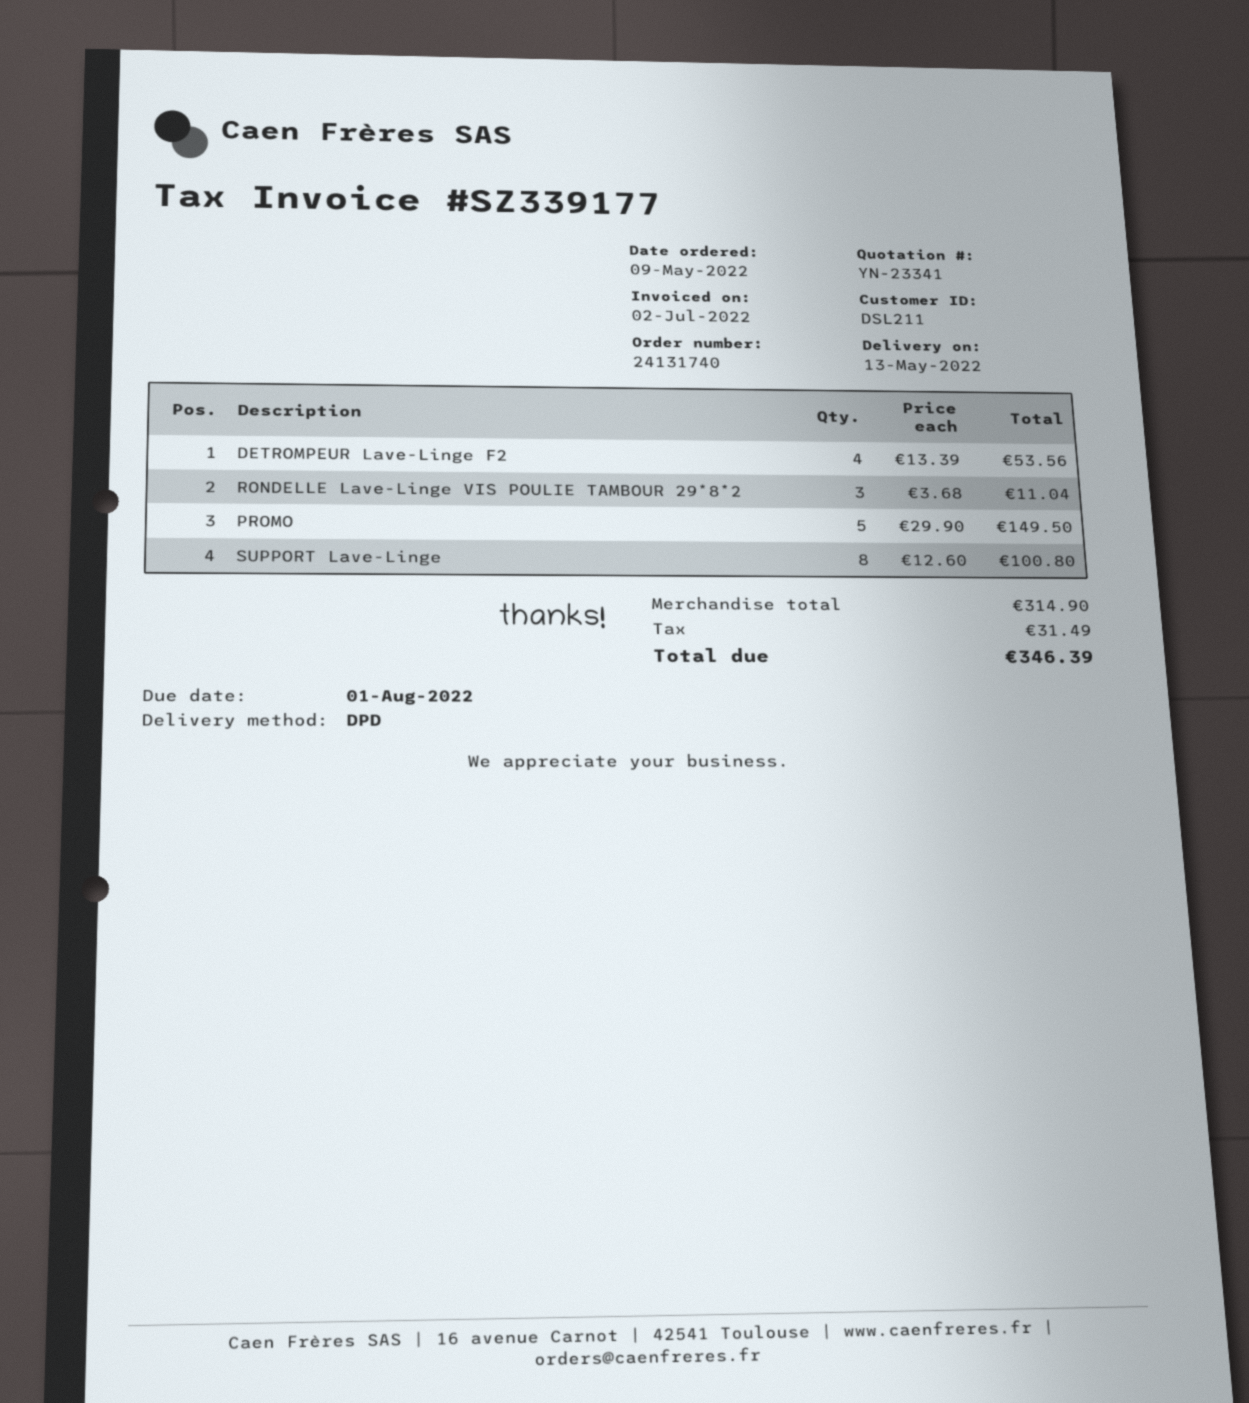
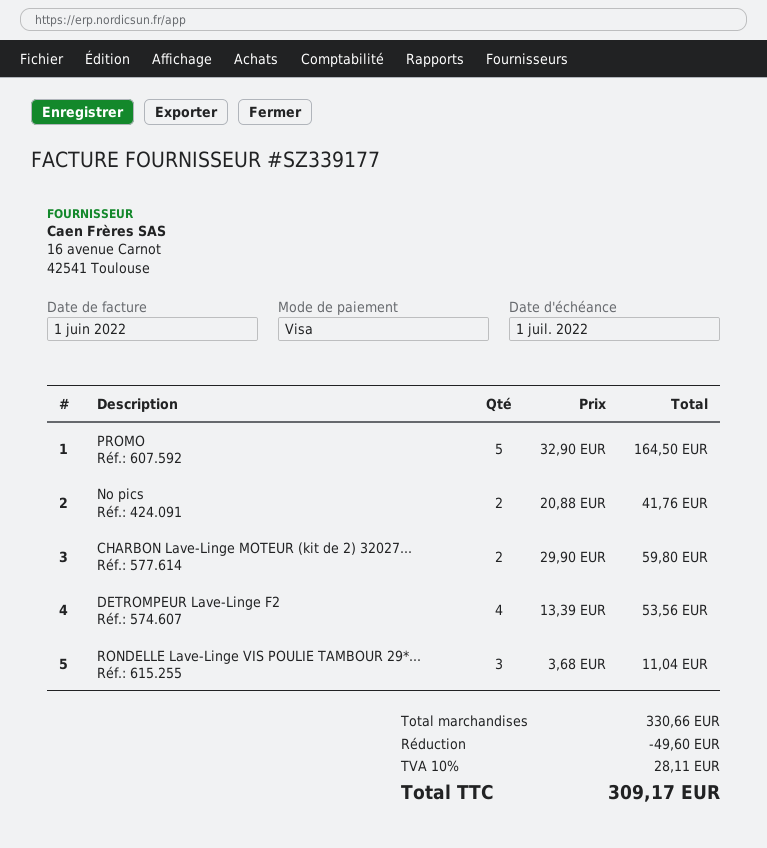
invoice date: 2022-07-02 -> 2022-06-01
due date: 2022-08-01 -> 2022-07-01
PROMO: 5 x 29.90 = 149.50 -> 5 x 32.90 = 164.50
SUPPORT Lave-Linge: 8 x 12.60 = 100.80 -> none
No pics: none -> 2 x 20.88 = 41.76
CHARBON Lave-Linge MOTEUR (kit de 2) 32027...: none -> 2 x 29.90 = 59.80
subtotal: 314.90 -> 330.66
discount: none -> 49.60
tax: 31.49 -> 28.11
total: 346.39 -> 309.17

